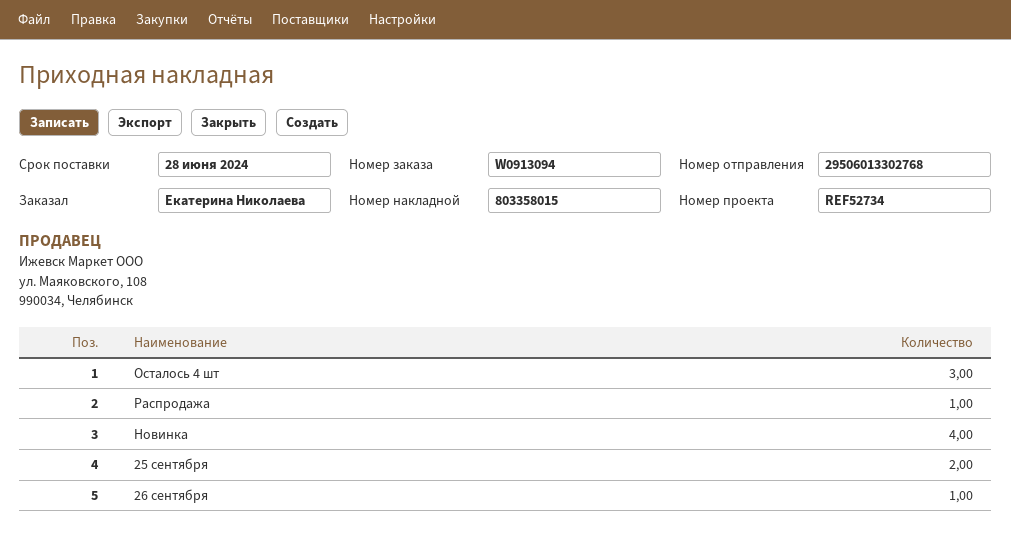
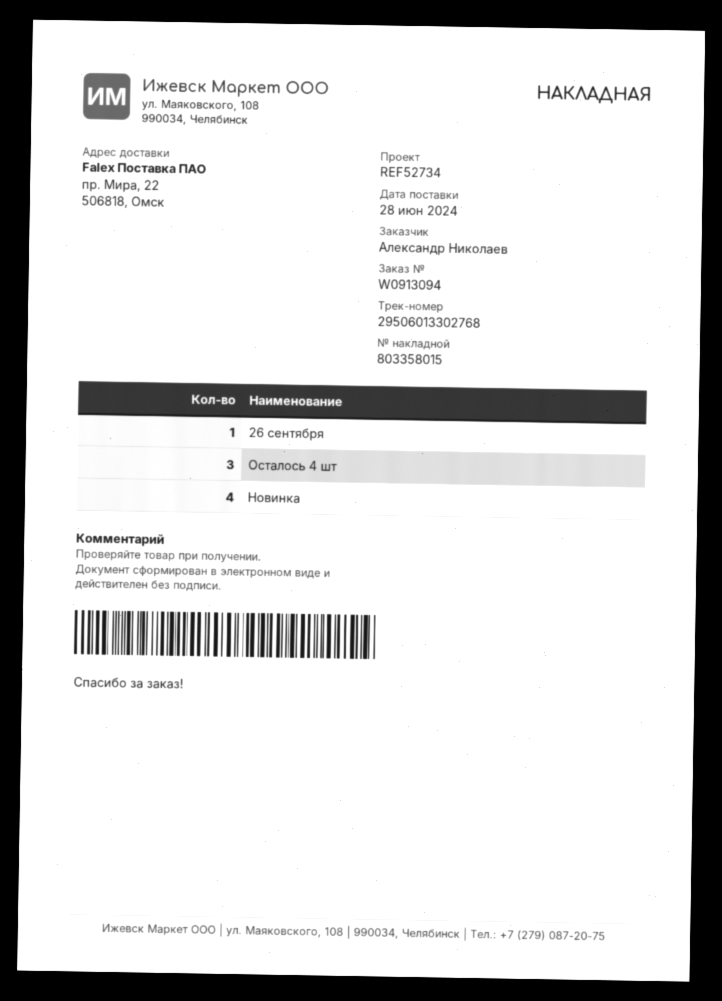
ordered by: Екатерина Николаева -> Александр Николаев
Распродажа: 1 -> none
25 сентября: 2 -> none

